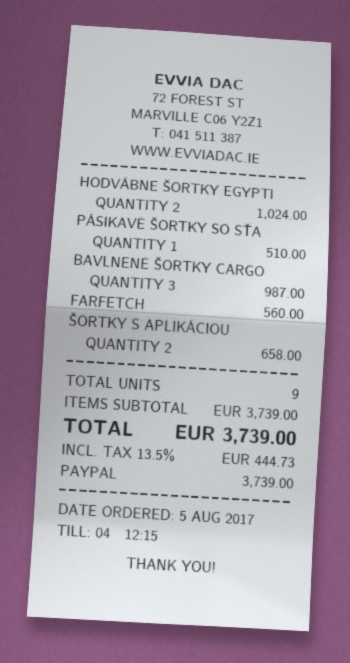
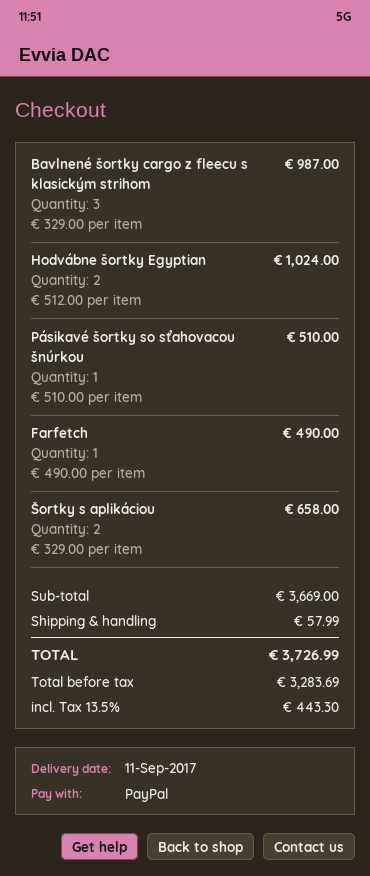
FARFETCH: 1 for 560.00 -> 1 for 490.00
subtotal: 3739.00 -> 3669.00
shipping: none -> 57.99
tax: 13.5% = 444.73 -> 13.5% = 443.30
total: 3739.00 -> 3726.99

